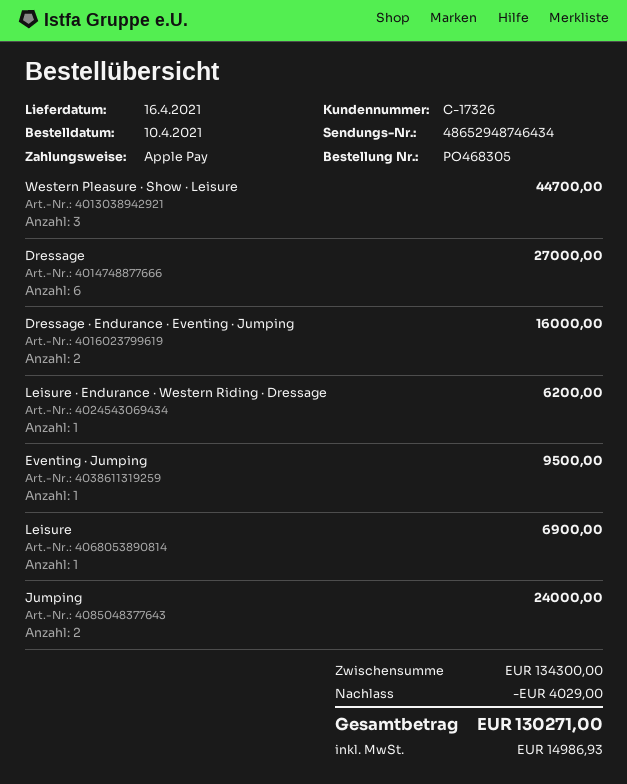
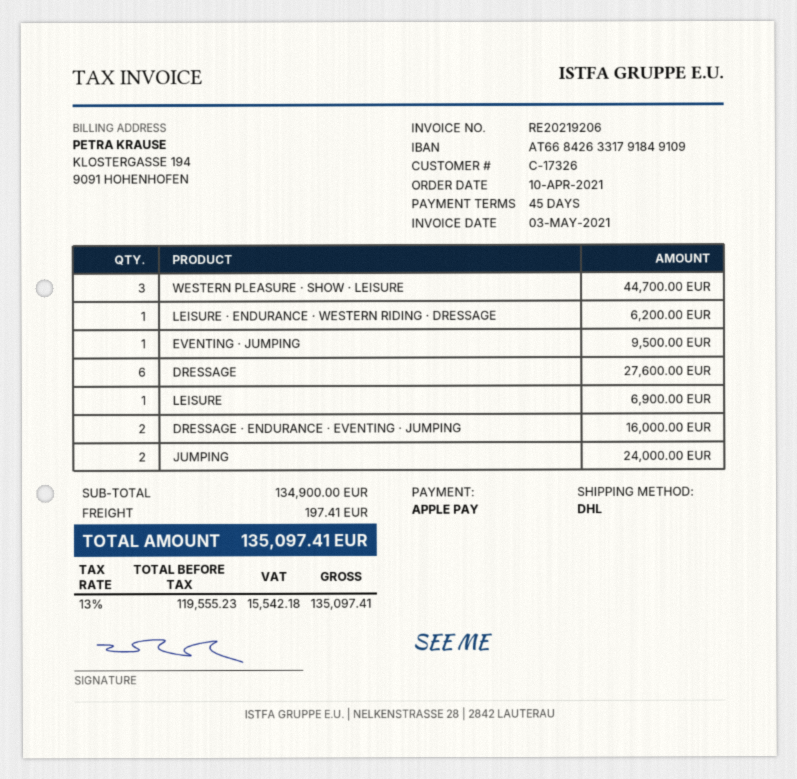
Dressage: 6 for 27000.00 -> 6 for 27600.00
subtotal: 134300.00 -> 134900.00
discount: 4029.00 -> none
shipping: none -> 197.41
tax: 14986.93 -> 15542.18
total: 130271.00 -> 135097.41

